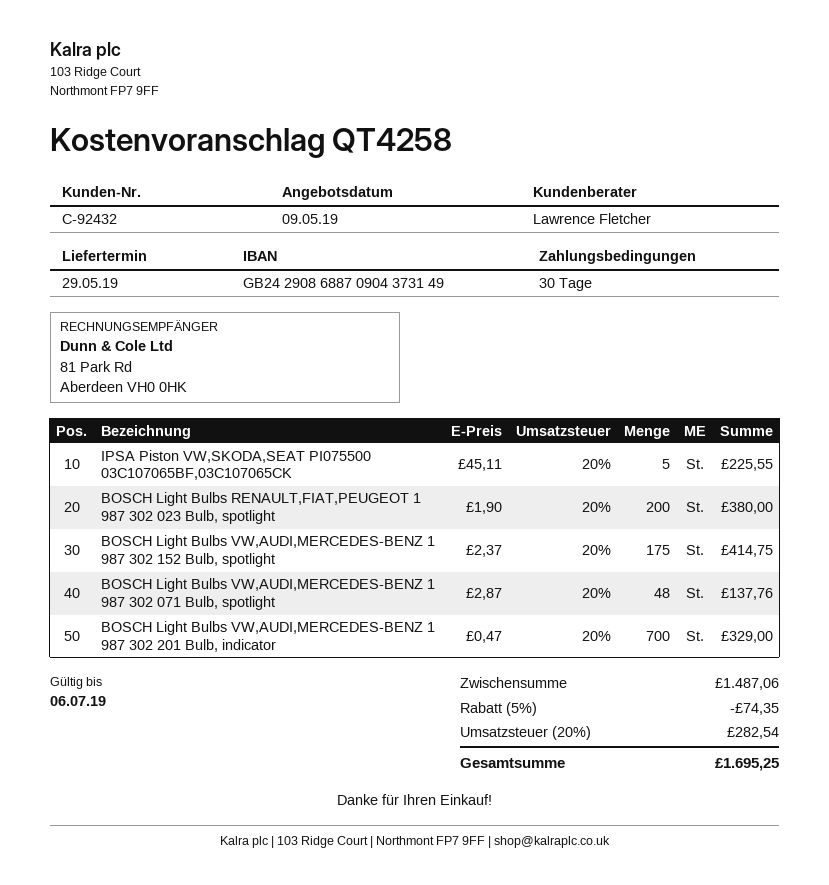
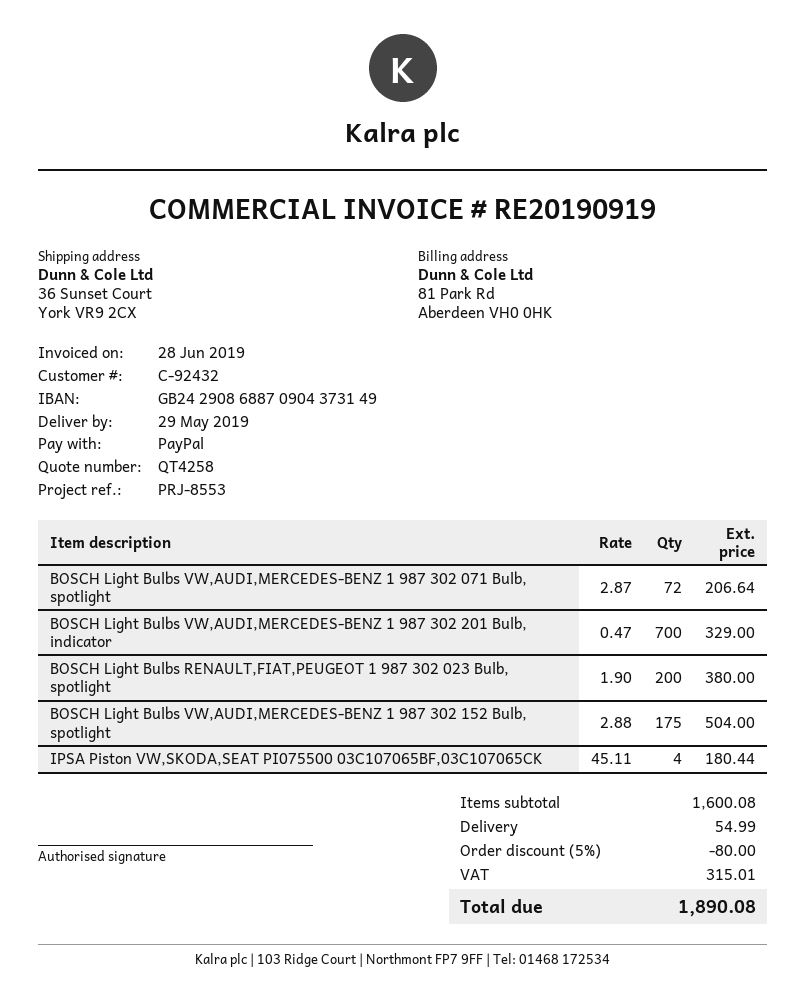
IPSA Piston VW,SKODA,SEAT PI075500 03C107065BF,03C107065CK: 5 x 45.11 = 225.55 -> 4 x 45.11 = 180.44
BOSCH Light Bulbs VW,AUDI,MERCEDES-BENZ 1 987 302 152 Bulb, spotlight: 175 x 2.37 = 414.75 -> 175 x 2.88 = 504.00
BOSCH Light Bulbs VW,AUDI,MERCEDES-BENZ 1 987 302 071 Bulb, spotlight: 48 x 2.87 = 137.76 -> 72 x 2.87 = 206.64
subtotal: 1487.06 -> 1600.08
discount: 5% = 74.35 -> 5% = 80.00
shipping: none -> 54.99
tax: 282.54 -> 315.01
total: 1695.25 -> 1890.08

